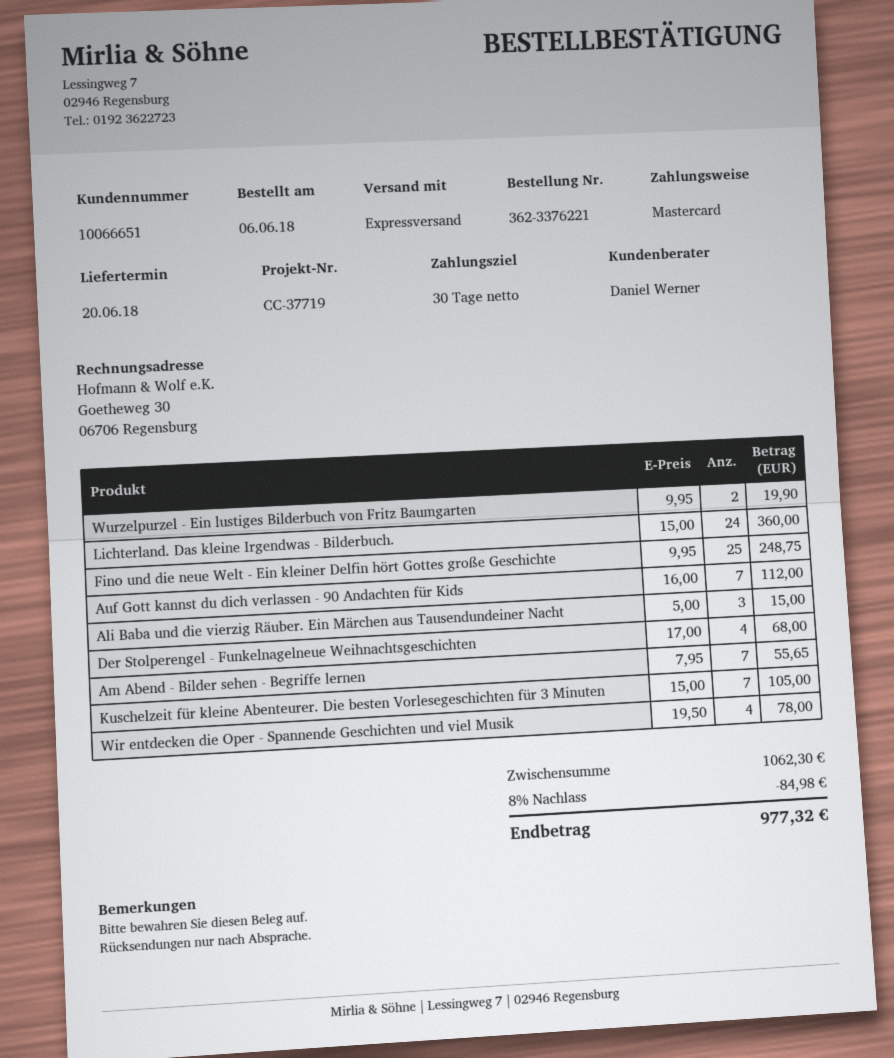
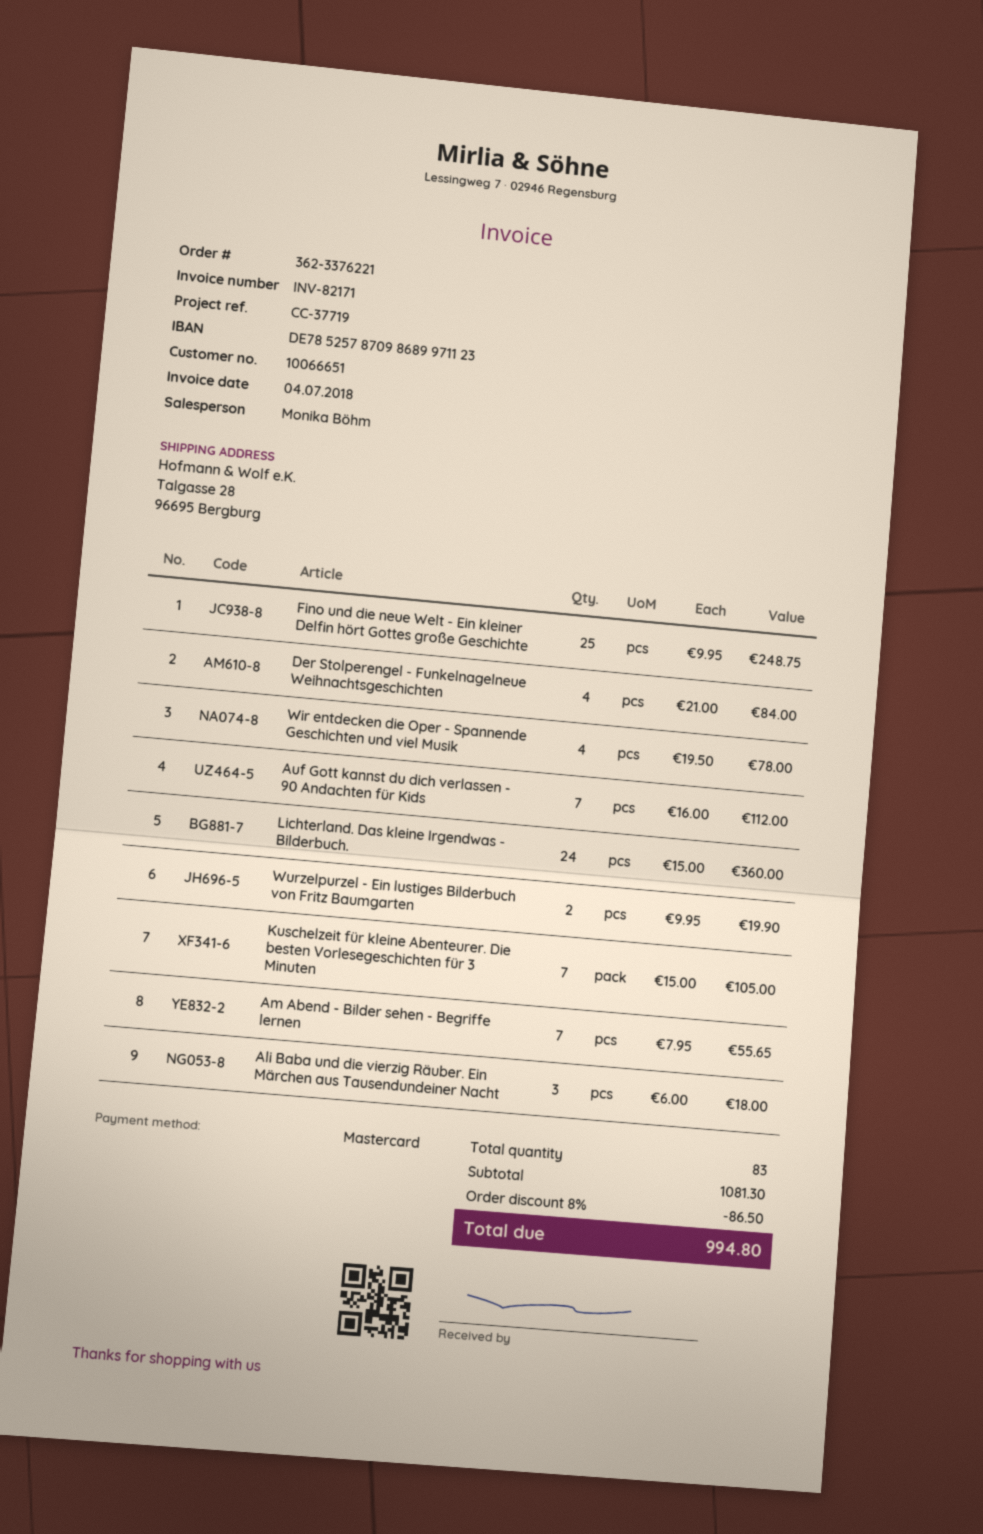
sales rep: Daniel Werner -> Monika Böhm
Ali Baba und die vierzig Räuber. Ein Märchen aus Tausendundeiner Nacht: 3 x 5.00 = 15.00 -> 3 x 6.00 = 18.00
Der Stolperengel - Funkelnagelneue Weihnachtsgeschichten: 4 x 17.00 = 68.00 -> 4 x 21.00 = 84.00
subtotal: 1062.30 -> 1081.30
discount: 8% = 84.98 -> 8% = 86.50
total: 977.32 -> 994.80

